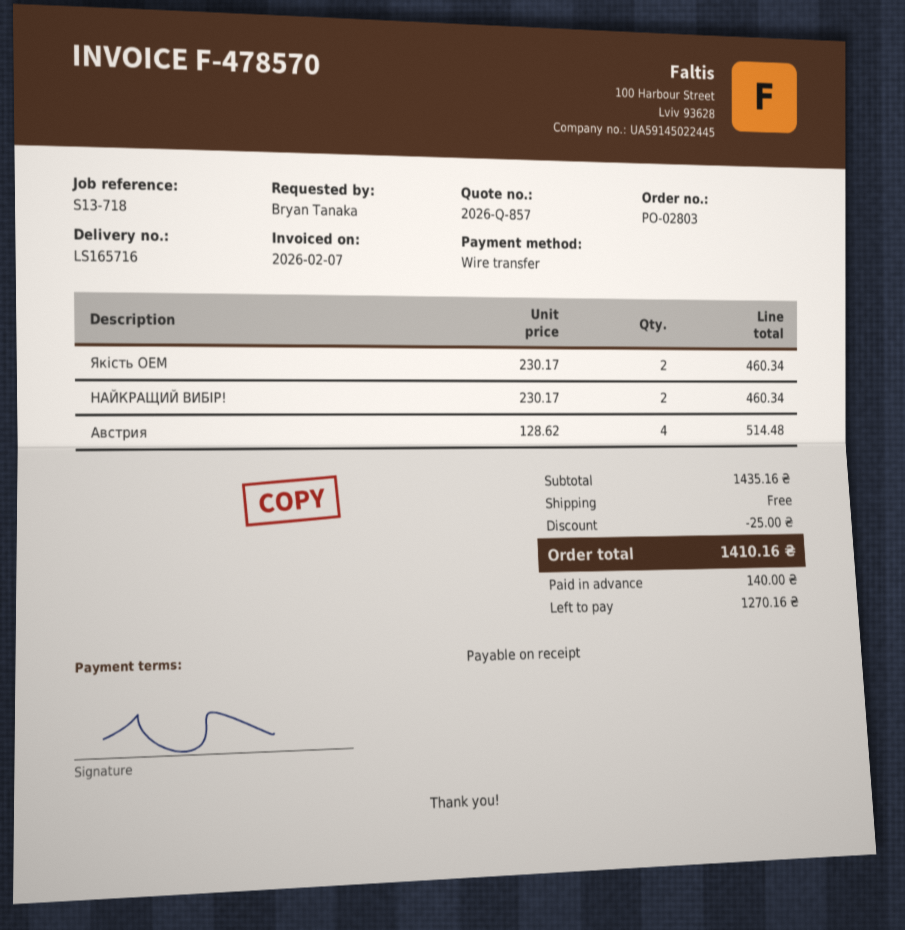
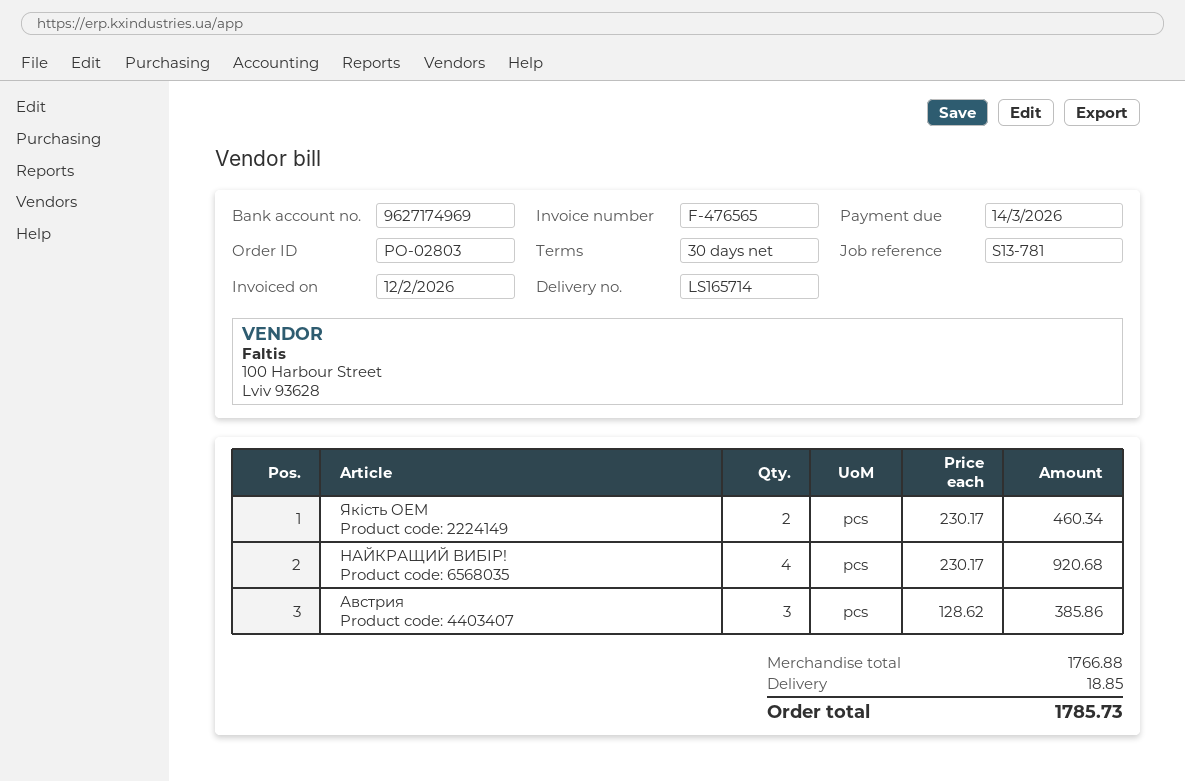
delivery note number: LS165716 -> LS165714
invoice number: F-478570 -> F-476565
invoice date: 2026-02-07 -> 2026-02-12
payment terms: on receipt -> 30 days
reference: S13-718 -> S13-781
НАЙКРАЩИЙ ВИБІР!: 2 x 230.17 = 460.34 -> 4 x 230.17 = 920.68
Австрия: 4 x 128.62 = 514.48 -> 3 x 128.62 = 385.86
subtotal: 1435.16 -> 1766.88
discount: 25.00 -> none
shipping: 0.00 -> 18.85
total: 1410.16 -> 1785.73

